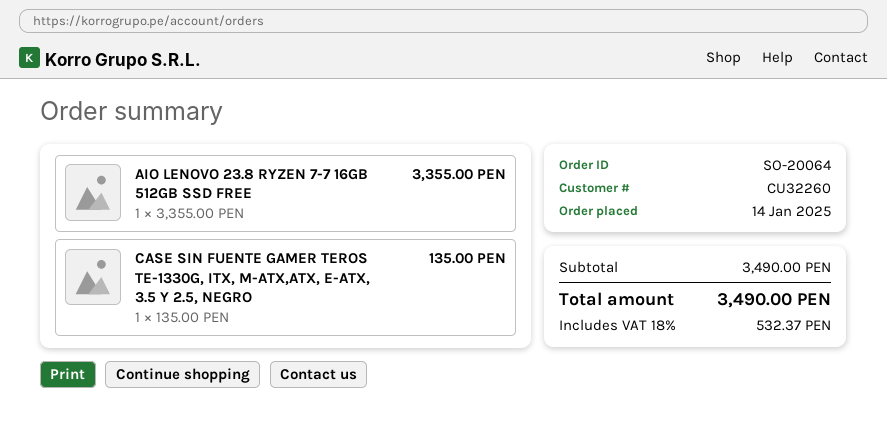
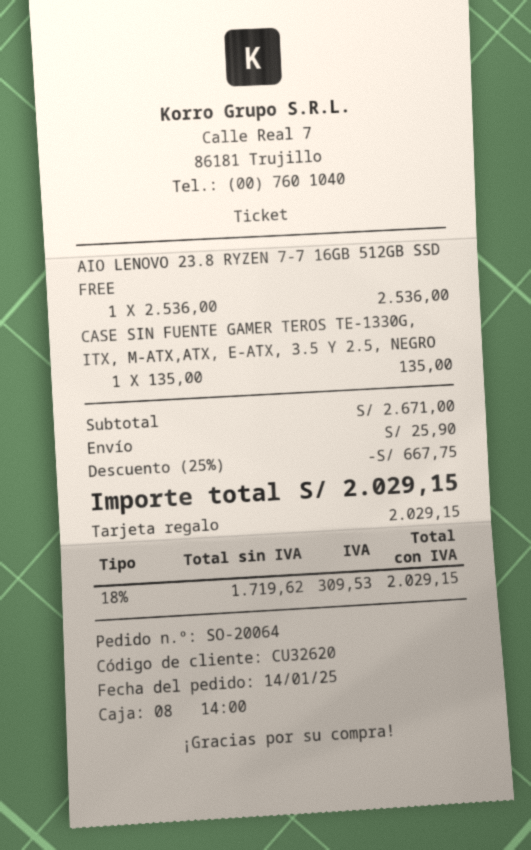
customer number: CU32260 -> CU32620
AIO LENOVO 23.8 RYZEN 7-7 16GB 512GB SSD FREE: 1 x 3355.00 = 3355.00 -> 1 x 2536.00 = 2536.00
subtotal: 3490.00 -> 2671.00
discount: none -> 25% = 667.75
shipping: none -> 25.90
tax: 18% = 532.37 -> 18% = 309.53
total: 3490.00 -> 2029.15

